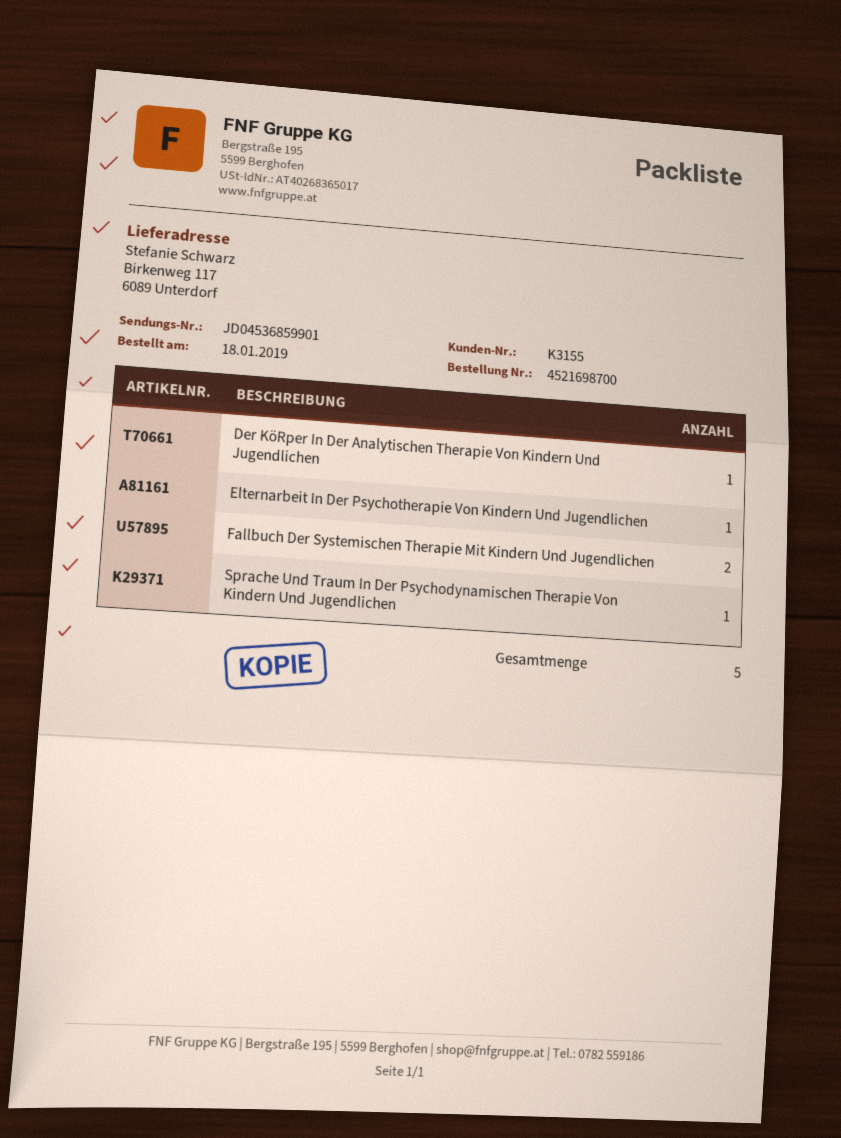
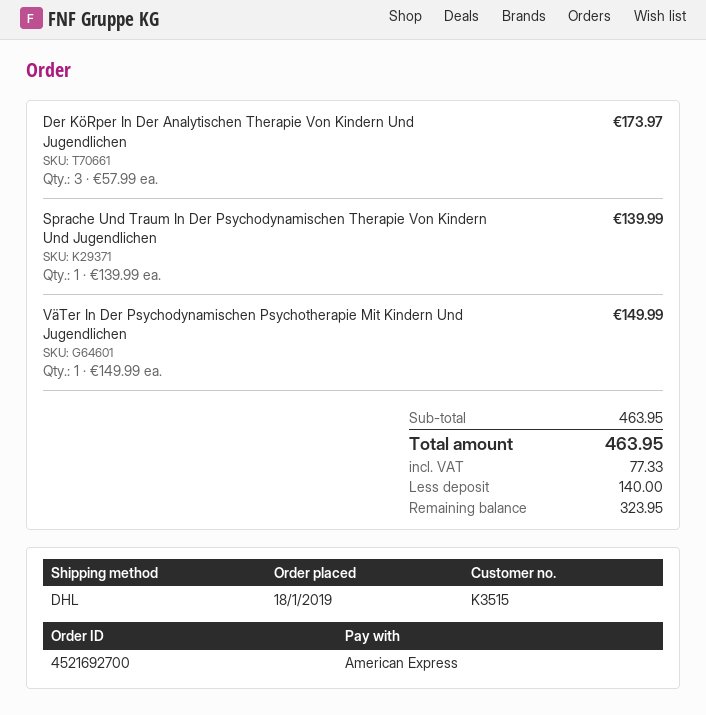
order number: 4521698700 -> 4521692700
customer number: K3155 -> K3515
Der KöRper In Der Analytischen Therapie Von Kindern Und Jugendlichen: 1 -> 3
Elternarbeit In Der Psychotherapie Von Kindern Und Jugendlichen: 1 -> none
Fallbuch Der Systemischen Therapie Mit Kindern Und Jugendlichen: 2 -> none
VäTer In Der Psychodynamischen Psychotherapie Mit Kindern Und Jugendlichen: none -> 1

